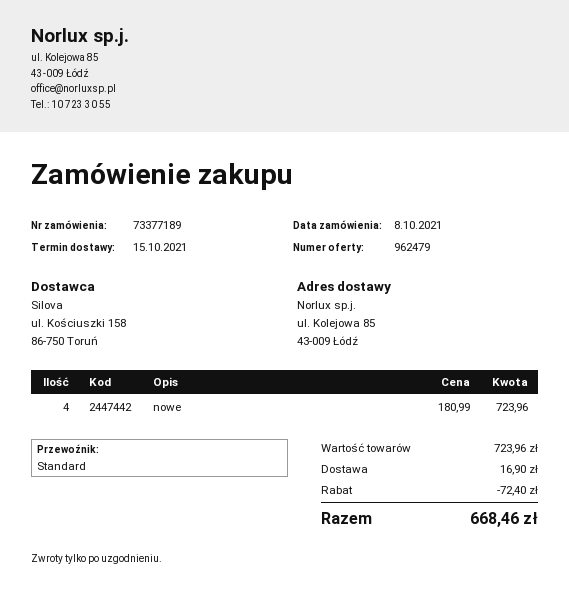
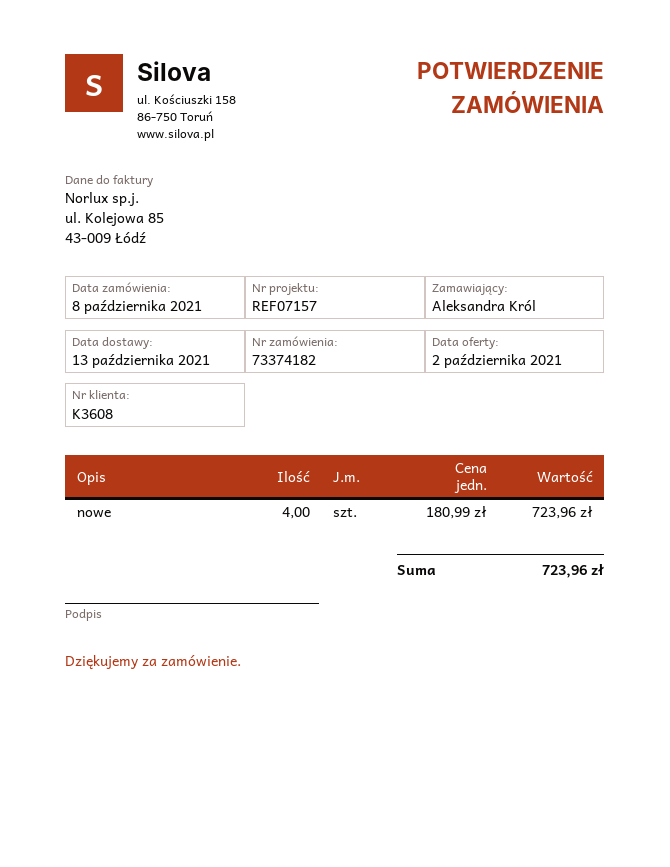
order number: 73377189 -> 73374182
delivery date: 2021-10-15 -> 2021-10-13
discount: 72.40 -> none
shipping: 16.90 -> none
total: 668.46 -> 723.96

